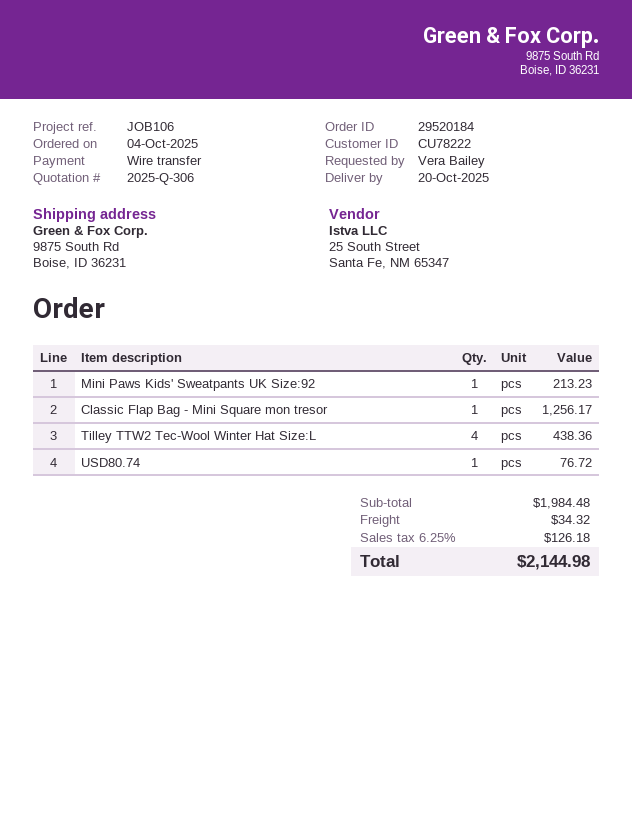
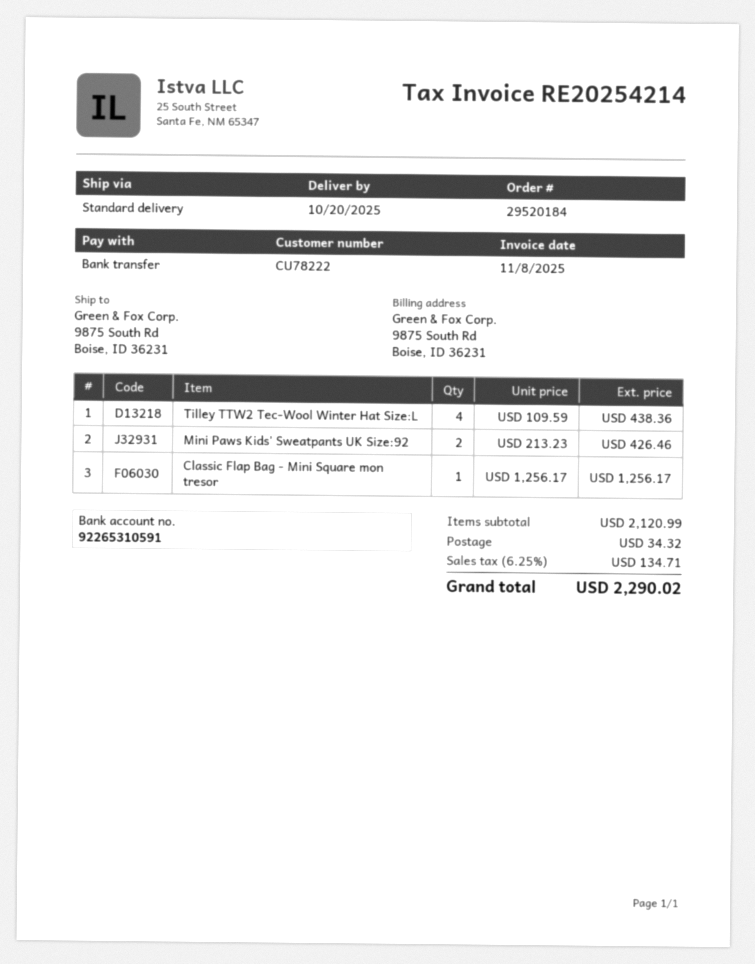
Mini Paws Kids' Sweatpants UK Size:92: 1 for 213.23 -> 2 for 426.46
USD80.74: 1 for 76.72 -> none
subtotal: 1984.48 -> 2120.99
tax: 6.25% = 126.18 -> 6.25% = 134.71
total: 2144.98 -> 2290.02

